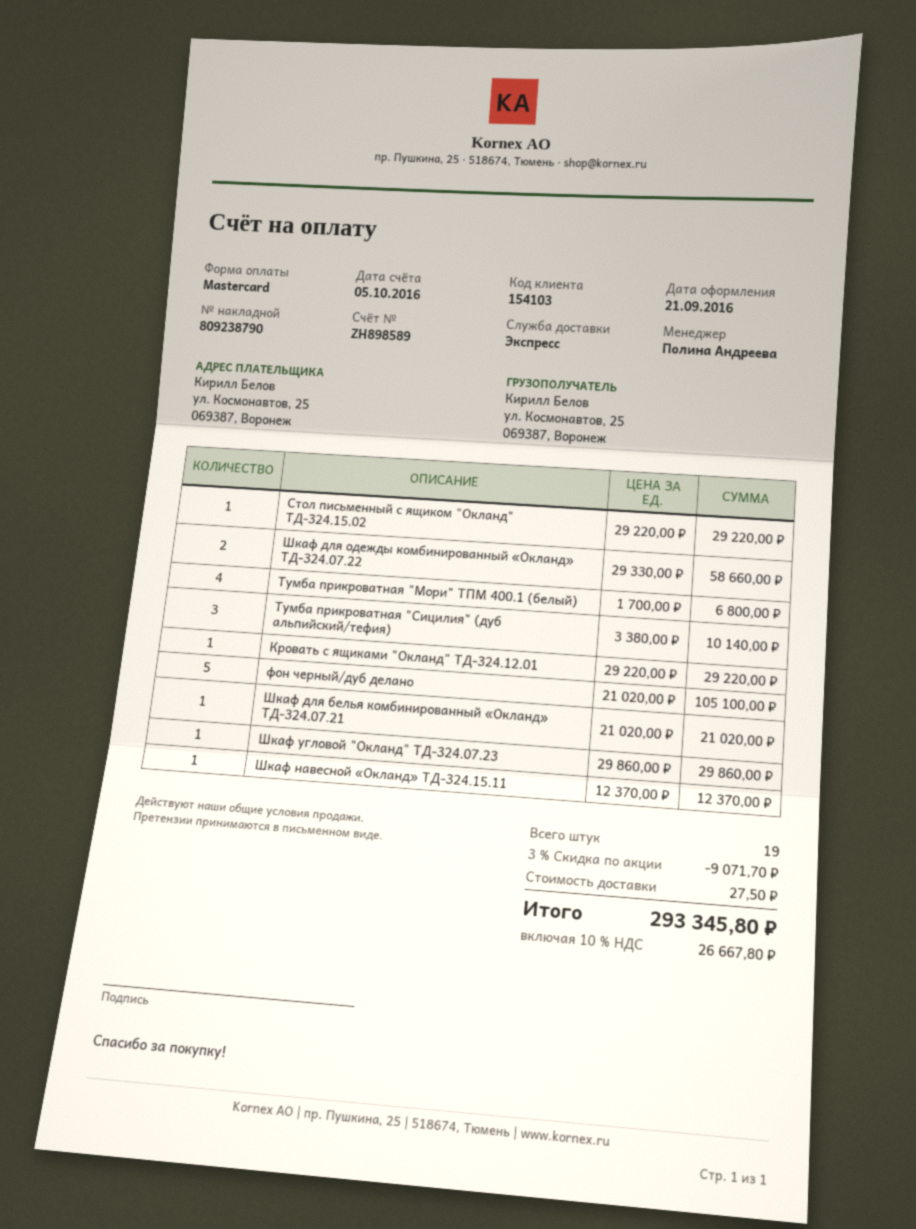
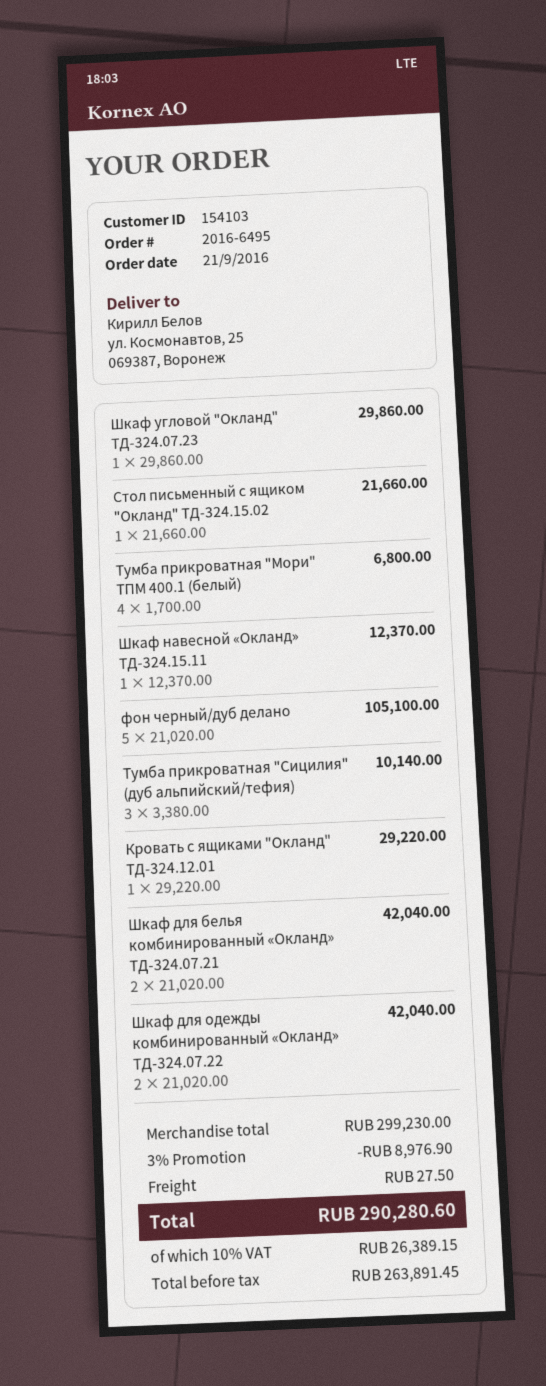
Стол письменный с ящиком "Окланд" ТД-324.15.02: 1 x 29220.00 = 29220.00 -> 1 x 21660.00 = 21660.00
Шкаф для одежды комбинированный «Окланд» ТД-324.07.22: 2 x 29330.00 = 58660.00 -> 2 x 21020.00 = 42040.00
Шкаф для белья комбинированный «Окланд» ТД-324.07.21: 1 x 21020.00 = 21020.00 -> 2 x 21020.00 = 42040.00
discount: 3% = 9071.70 -> 3% = 8976.90
tax: 10% = 26667.80 -> 10% = 26389.15
total: 293345.80 -> 290280.60

